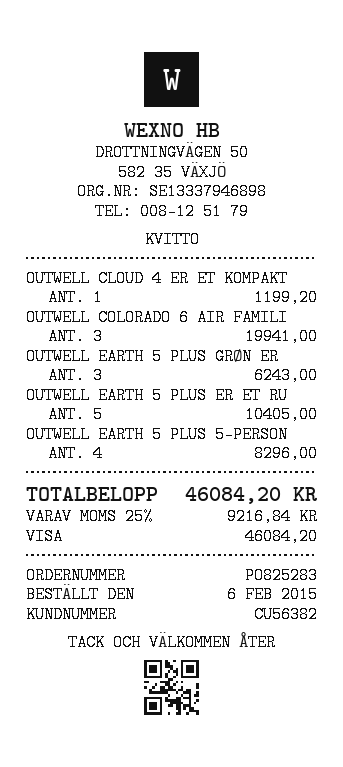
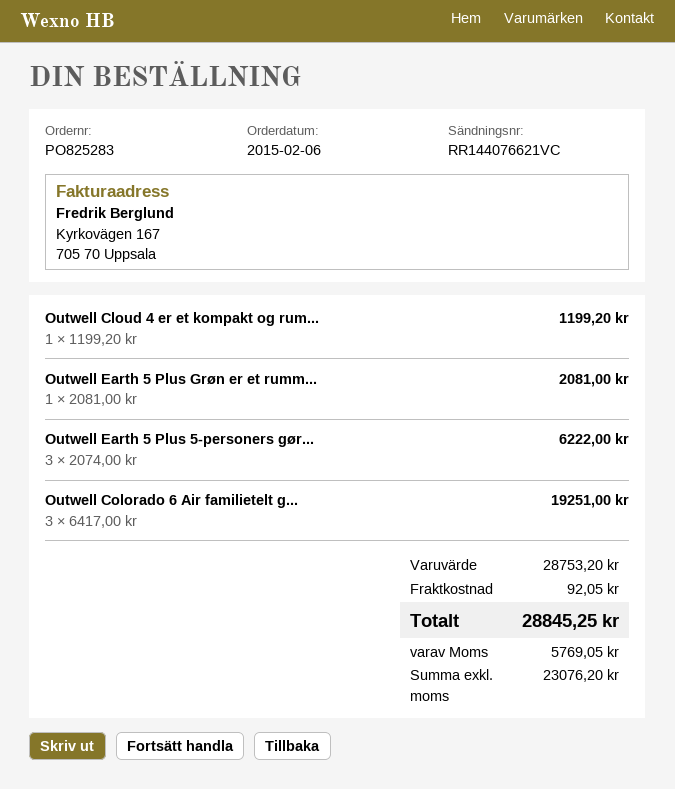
OUTWELL COLORADO 6 AIR FAMILI: 3 for 19941.00 -> 3 for 19251.00
OUTWELL EARTH 5 PLUS GRØN ER: 3 for 6243.00 -> 1 for 2081.00
OUTWELL EARTH 5 PLUS ER ET RU: 5 for 10405.00 -> none
OUTWELL EARTH 5 PLUS 5-PERSON: 4 for 8296.00 -> 3 for 6222.00
shipping: none -> 92.05
tax: 9216.84 -> 5769.05
total: 46084.20 -> 28845.25

